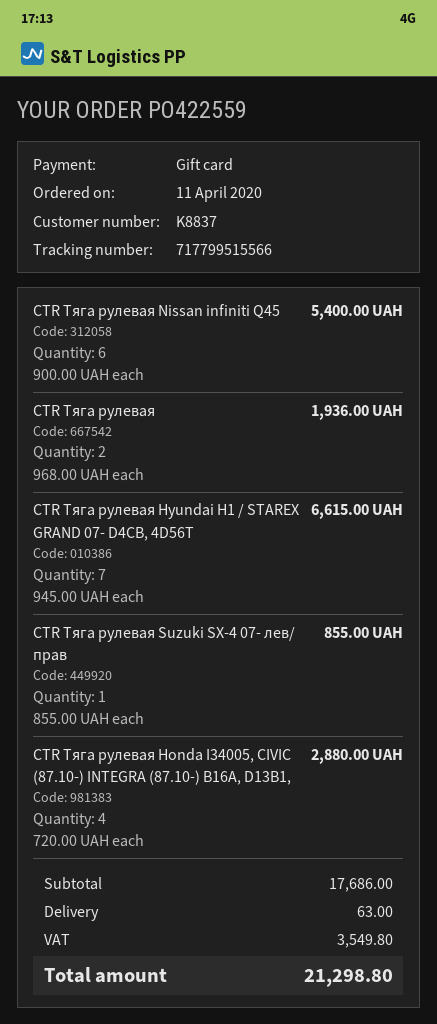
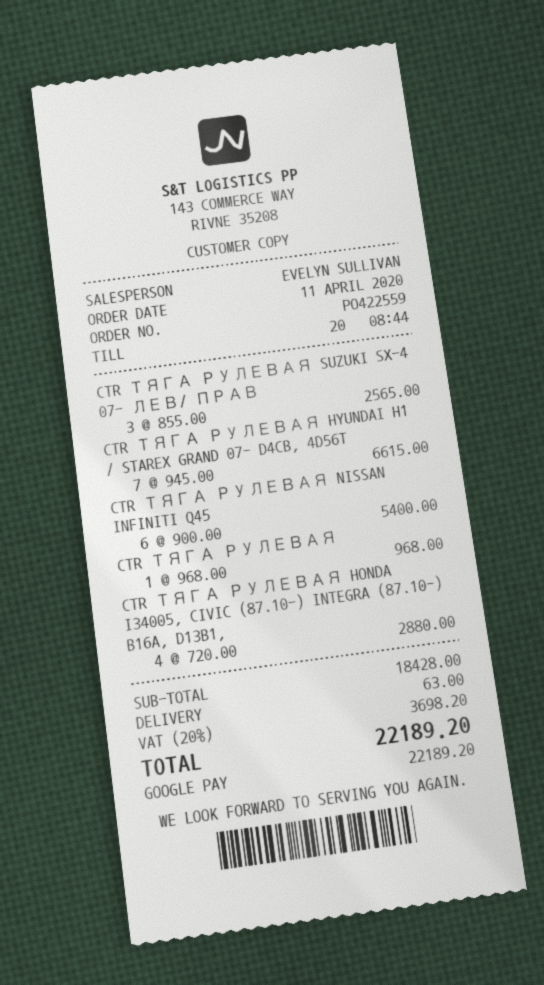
payment method: gift card -> Google Pay
CTR Тяга рулевая: 2 x 968.00 = 1936.00 -> 1 x 968.00 = 968.00
CTR Тяга рулевая Suzuki SX-4 07- лев/ прав: 1 x 855.00 = 855.00 -> 3 x 855.00 = 2565.00
subtotal: 17686.00 -> 18428.00
tax: 3549.80 -> 3698.20
total: 21298.80 -> 22189.20

